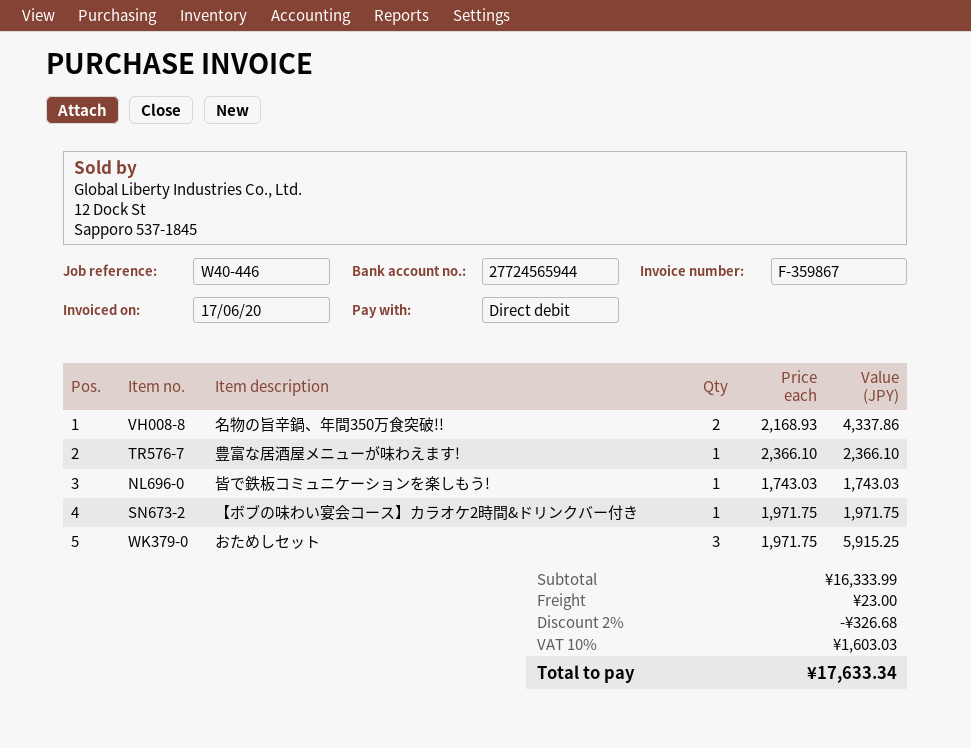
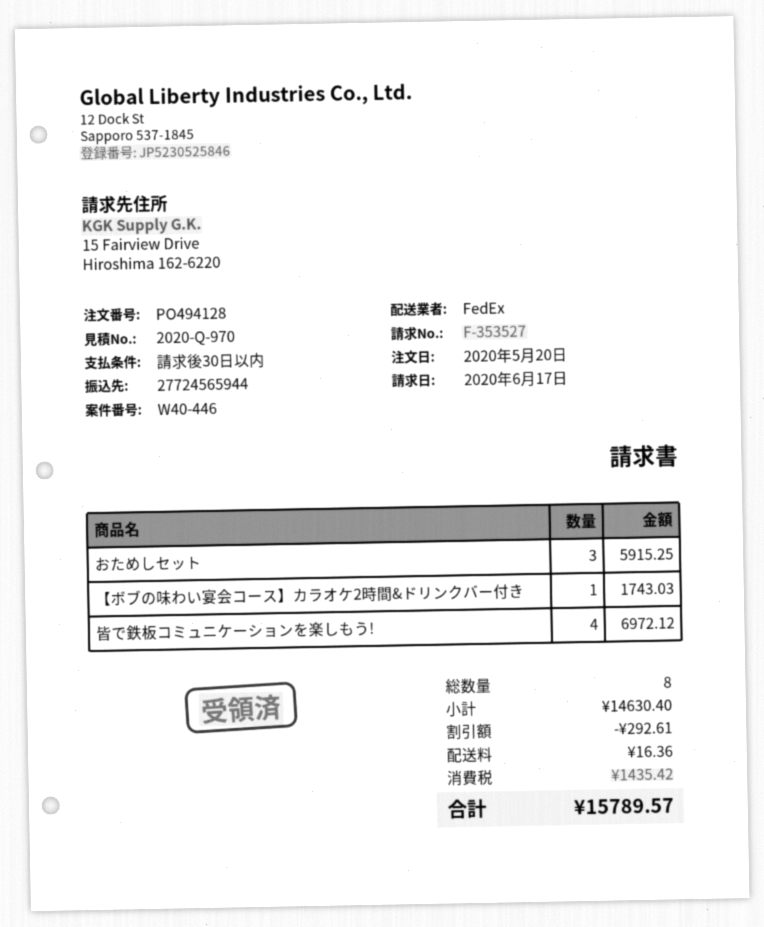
invoice number: F-359867 -> F-353527
名物の旨辛鍋、年間350万食突破!!: 2 for 4337.86 -> none
豊富な居酒屋メニューが味わえます!: 1 for 2366.10 -> none
皆で鉄板コミュニケーションを楽しもう!: 1 for 1743.03 -> 4 for 6972.12
【ボブの味わい宴会コース】カラオケ2時間&ドリンクバー付き: 1 for 1971.75 -> 1 for 1743.03
subtotal: 16333.99 -> 14630.40
discount: 326.68 -> 292.61
shipping: 23.00 -> 16.36
tax: 1603.03 -> 1435.42
total: 17633.34 -> 15789.57

